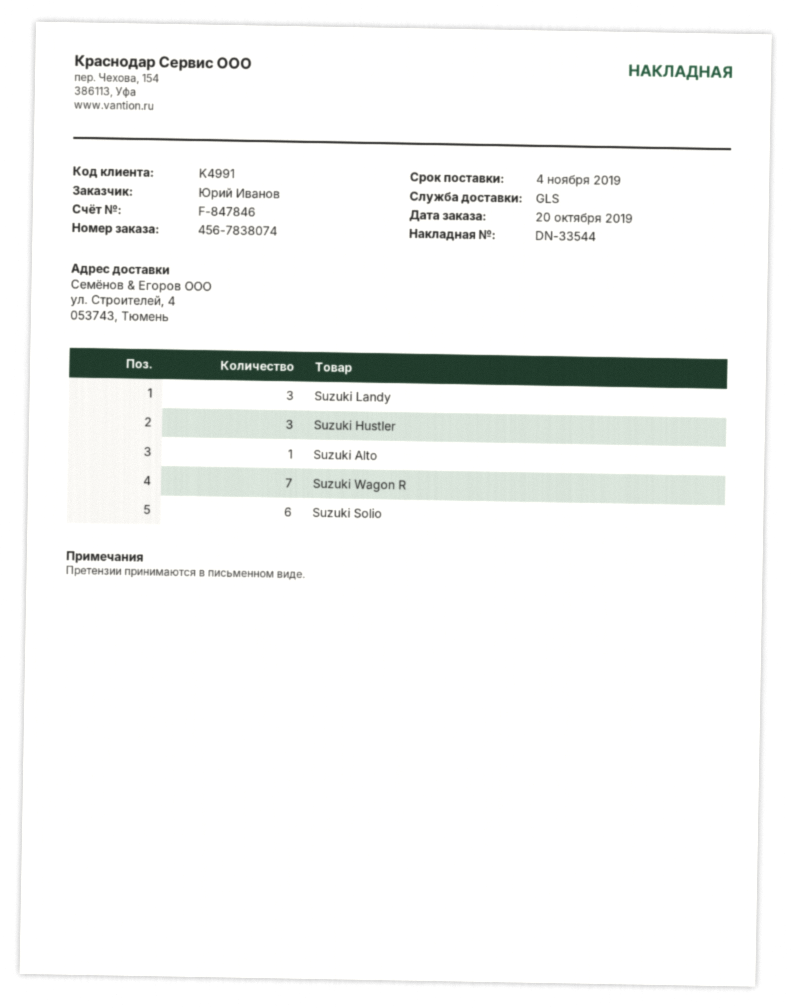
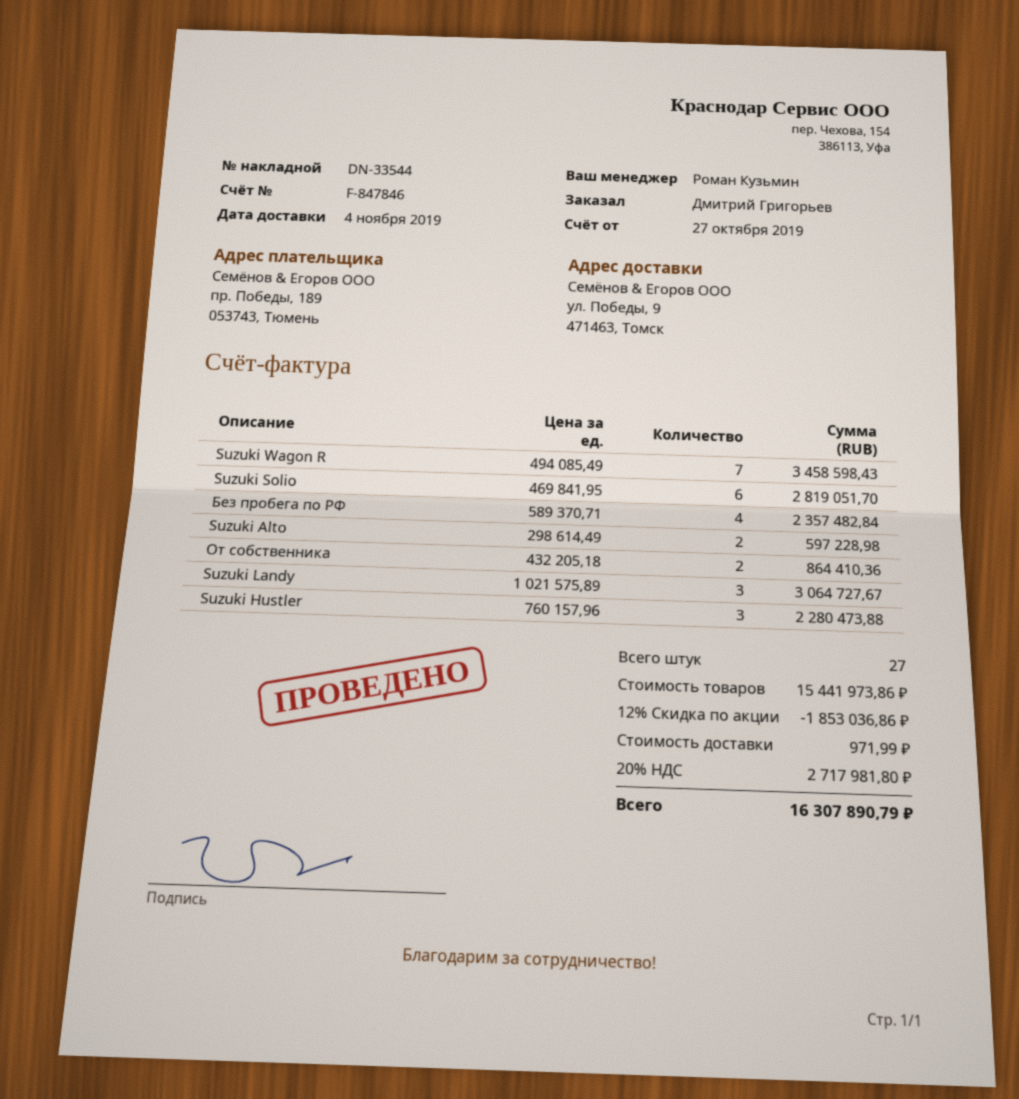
ordered by: Юрий Иванов -> Дмитрий Григорьев
ship to: ул. Строителей, 4, 053743, Тюмень -> ул. Победы, 9, 471463, Томск
Suzuki Alto: 1 -> 2
Без пробега по РФ: none -> 4
От собственника: none -> 2

